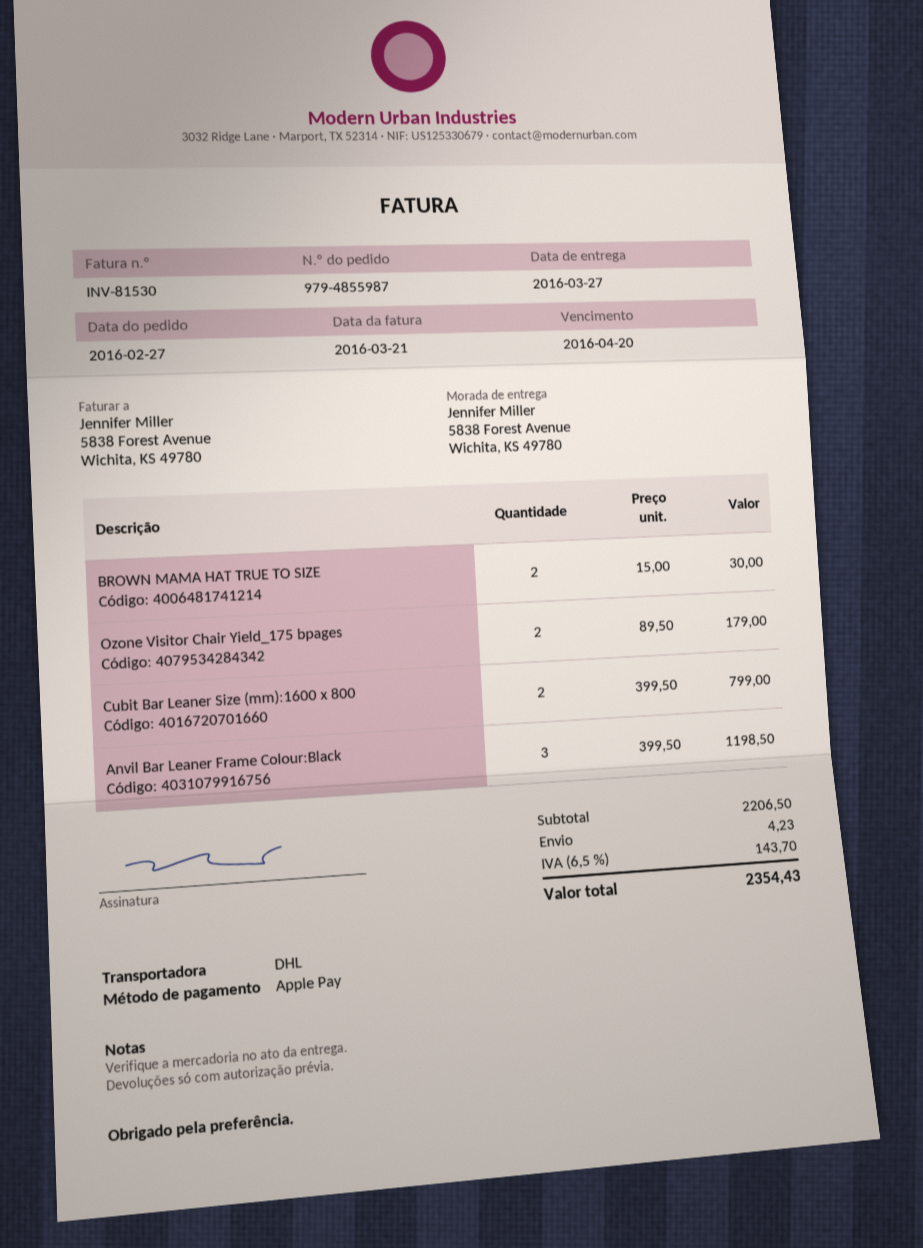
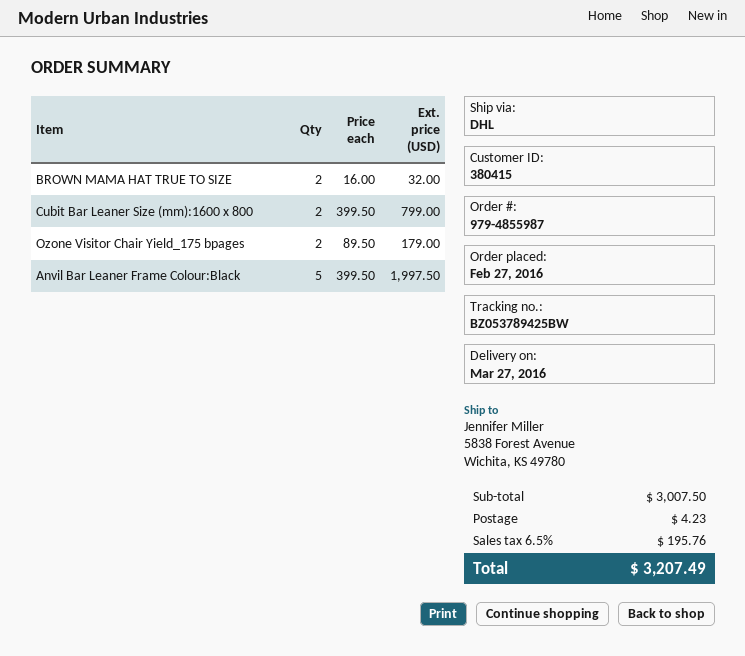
BROWN MAMA HAT TRUE TO SIZE: 2 x 15.00 = 30.00 -> 2 x 16.00 = 32.00
Anvil Bar Leaner Frame Colour:Black: 3 x 399.50 = 1198.50 -> 5 x 399.50 = 1997.50
subtotal: 2206.50 -> 3007.50
tax: 6.5% = 143.70 -> 6.5% = 195.76
total: 2354.43 -> 3207.49

